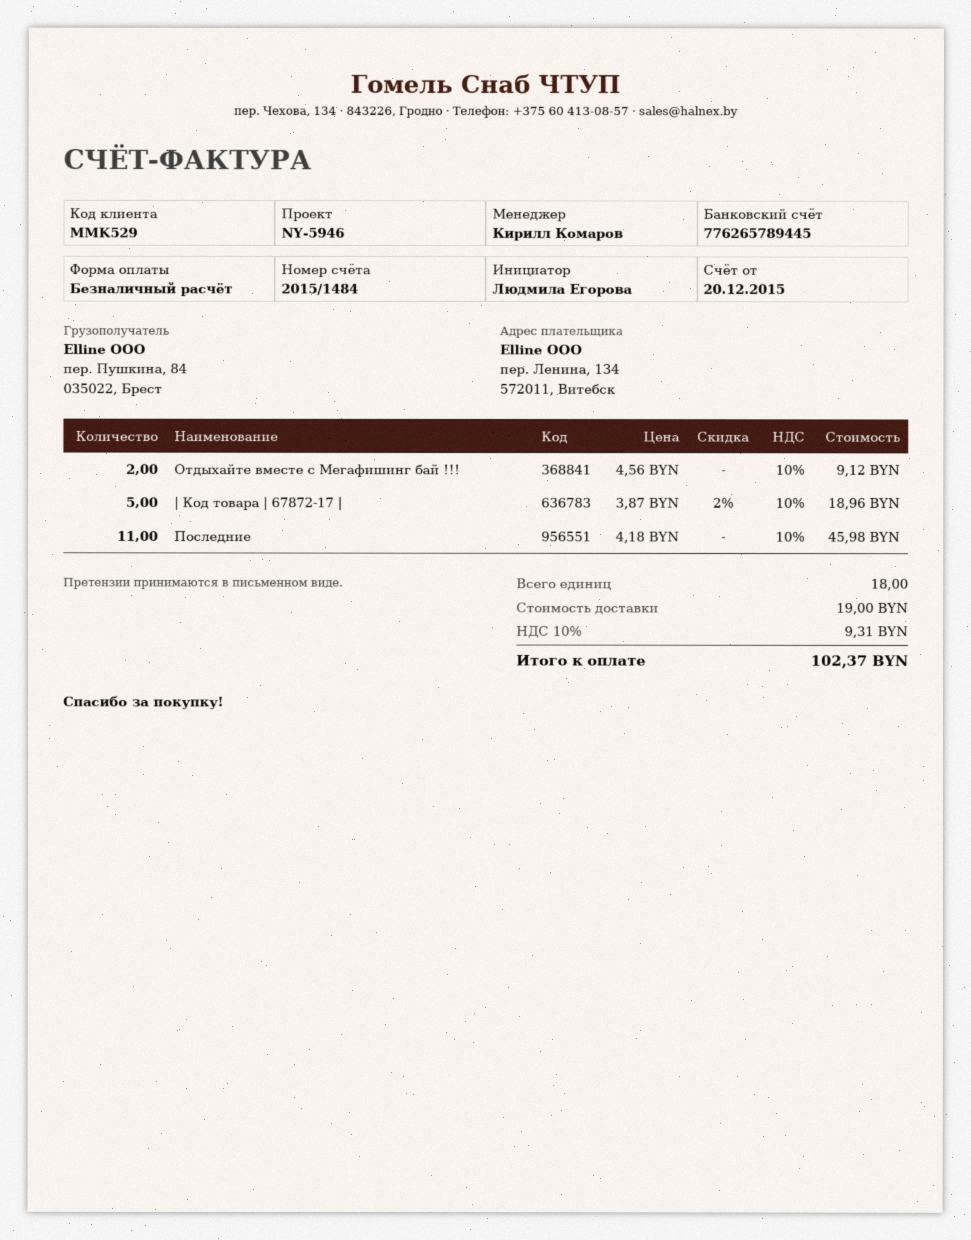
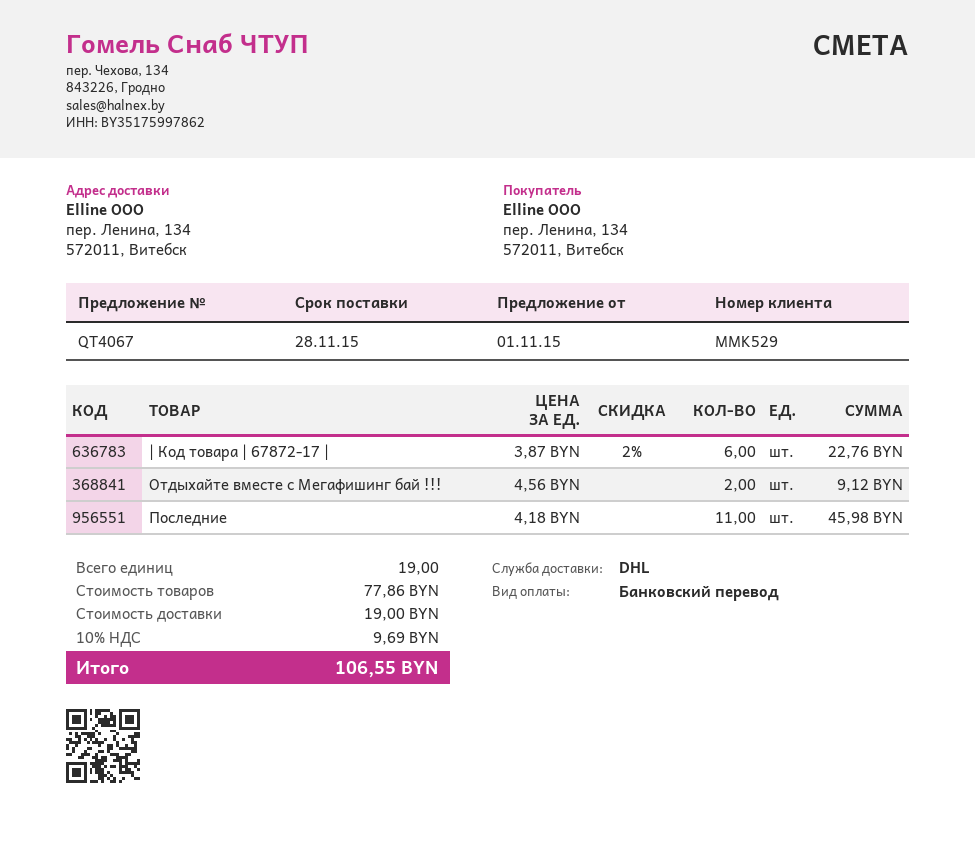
ship to: пер. Пушкина, 84, 035022, Брест -> пер. Ленина, 134, 572011, Витебск
| Код товара | 67872-17 |: 5 x 3.87 - 2% = 18.96 -> 6 x 3.87 - 2% = 22.76
total quantity: 18 -> 19
tax: 10% = 9.31 -> 10% = 9.69
total: 102.37 -> 106.55

